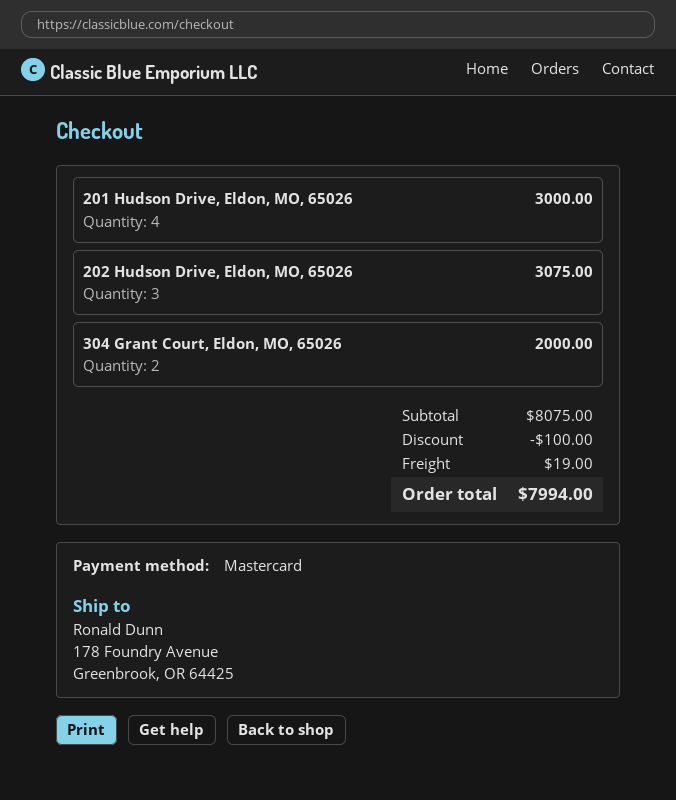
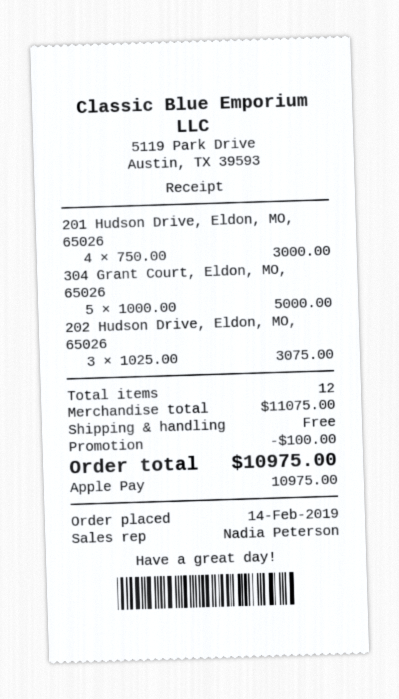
payment method: Mastercard -> Apple Pay
304 Grant Court, Eldon, MO, 65026: 2 for 2000.00 -> 5 for 5000.00
subtotal: 8075.00 -> 11075.00
shipping: 19.00 -> 0.00
total: 7994.00 -> 10975.00

